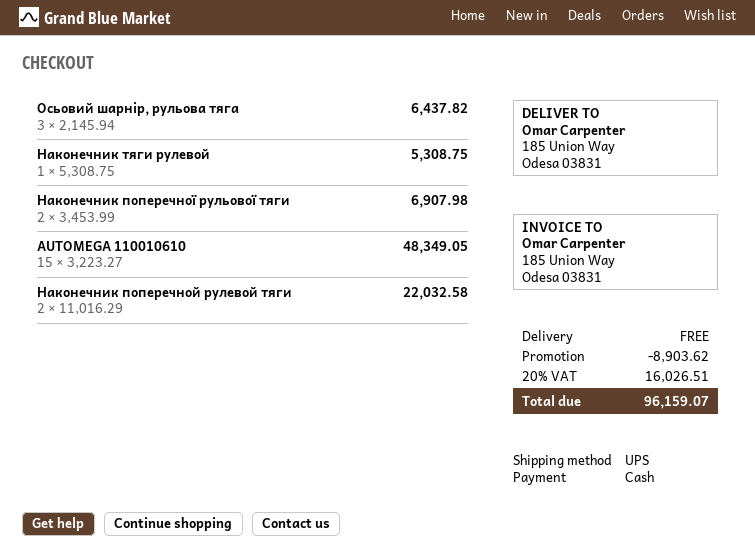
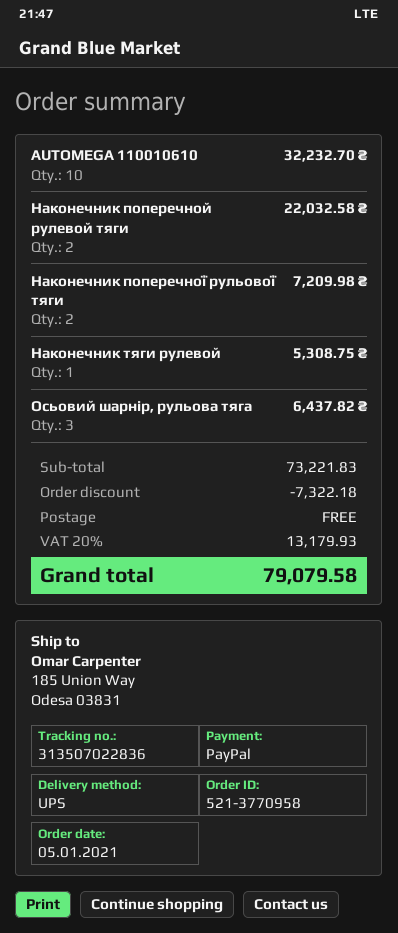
payment method: cash -> PayPal
Наконечник поперечної рульової тяги: 2 for 6907.98 -> 2 for 7209.98
AUTOMEGA 110010610: 15 for 48349.05 -> 10 for 32232.70
discount: 8903.62 -> 7322.18
tax: 20% = 16026.51 -> 20% = 13179.93
total: 96159.07 -> 79079.58

